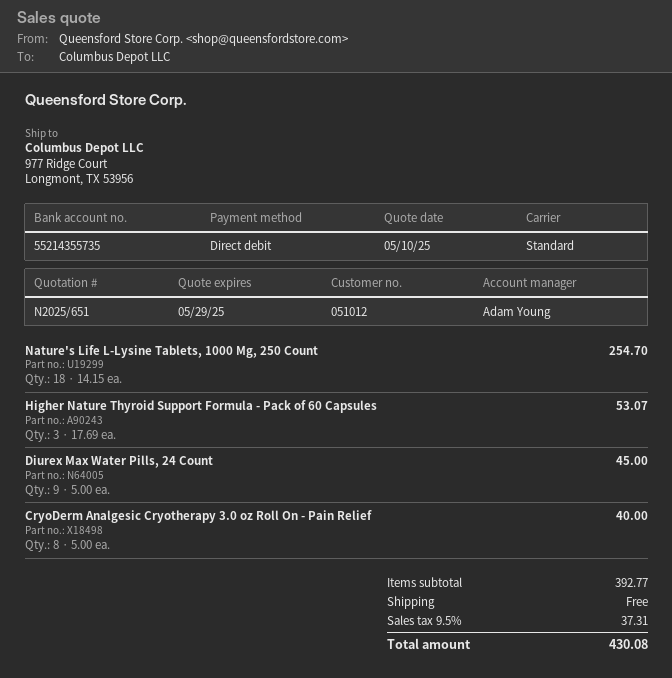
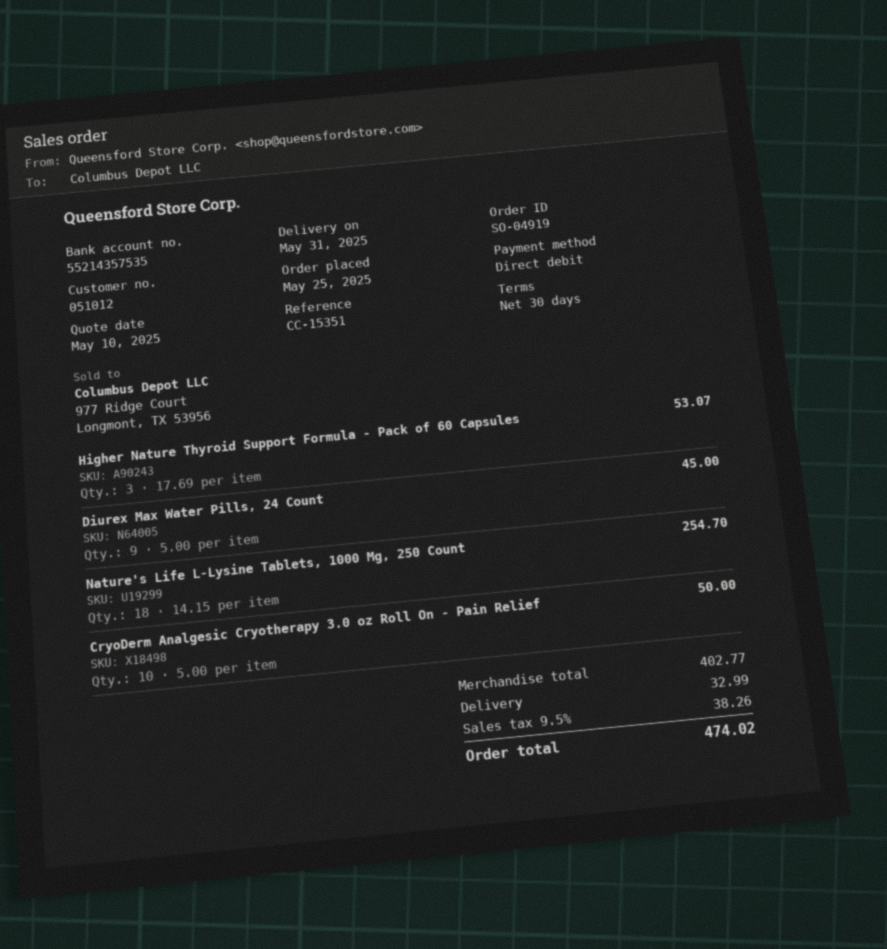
bank account: 55214355735 -> 55214357535
CryoDerm Analgesic Cryotherapy 3.0 oz Roll On - Pain Relief: 8 x 5.00 = 40.00 -> 10 x 5.00 = 50.00
subtotal: 392.77 -> 402.77
shipping: 0.00 -> 32.99
tax: 9.5% = 37.31 -> 9.5% = 38.26
total: 430.08 -> 474.02

